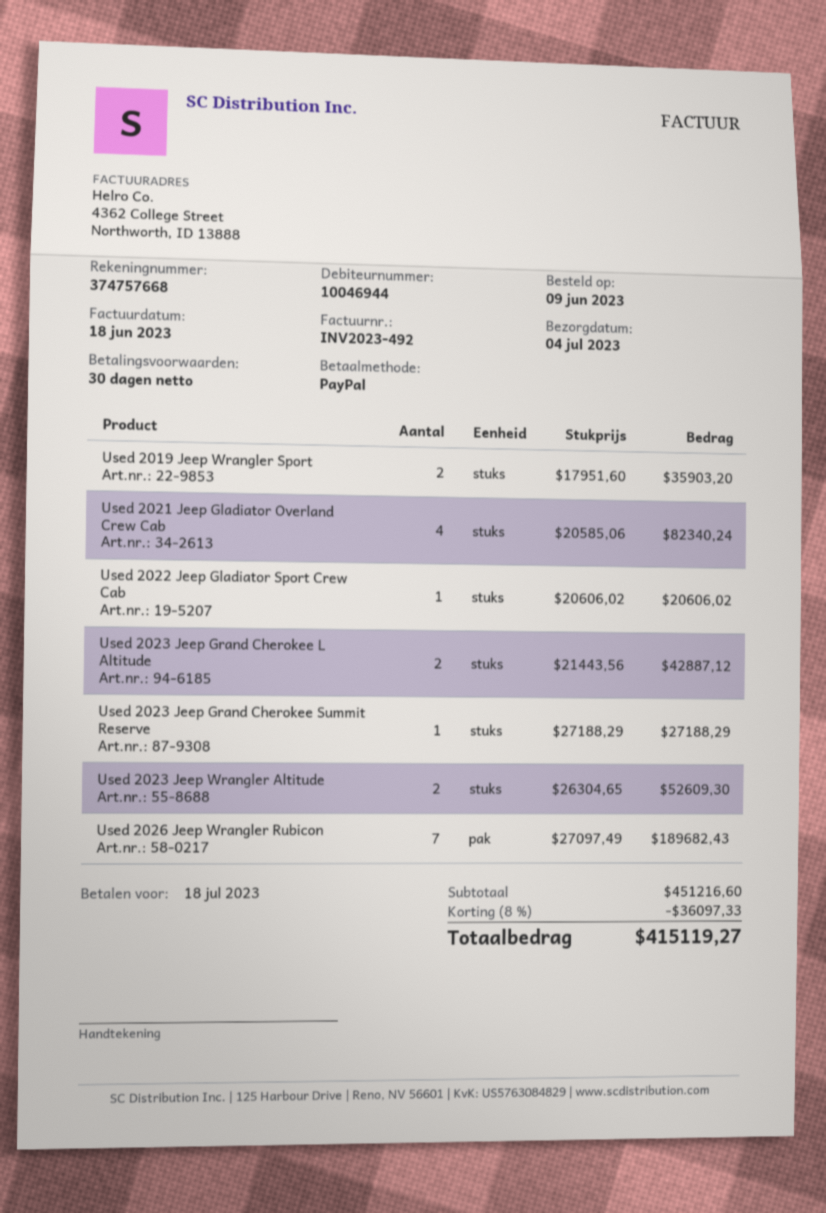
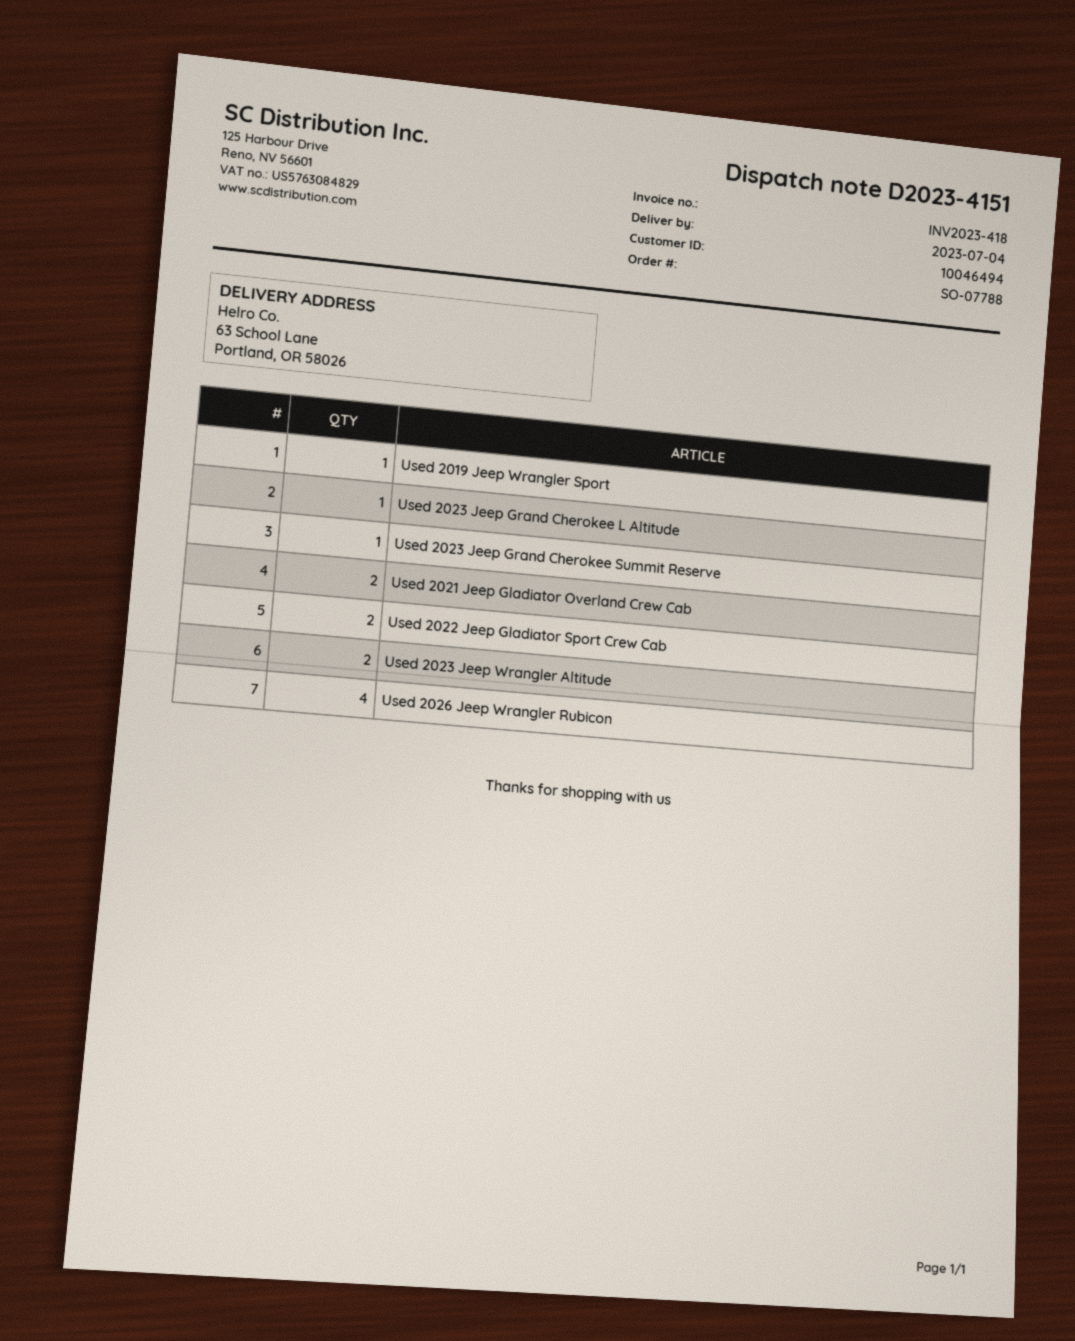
invoice number: INV2023-492 -> INV2023-418
customer number: 10046944 -> 10046494
Used 2019 Jeep Wrangler Sport: 2 -> 1
Used 2021 Jeep Gladiator Overland Crew Cab: 4 -> 2
Used 2022 Jeep Gladiator Sport Crew Cab: 1 -> 2
Used 2023 Jeep Grand Cherokee L Altitude: 2 -> 1
Used 2026 Jeep Wrangler Rubicon: 7 -> 4

